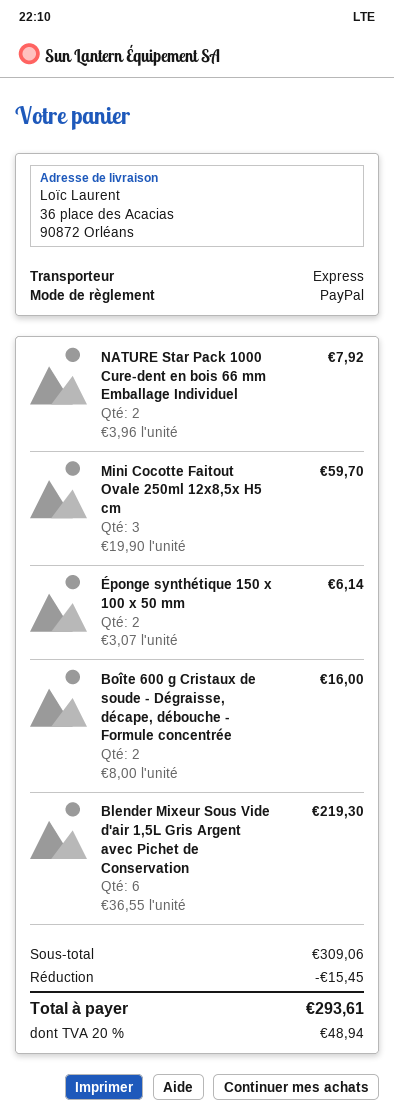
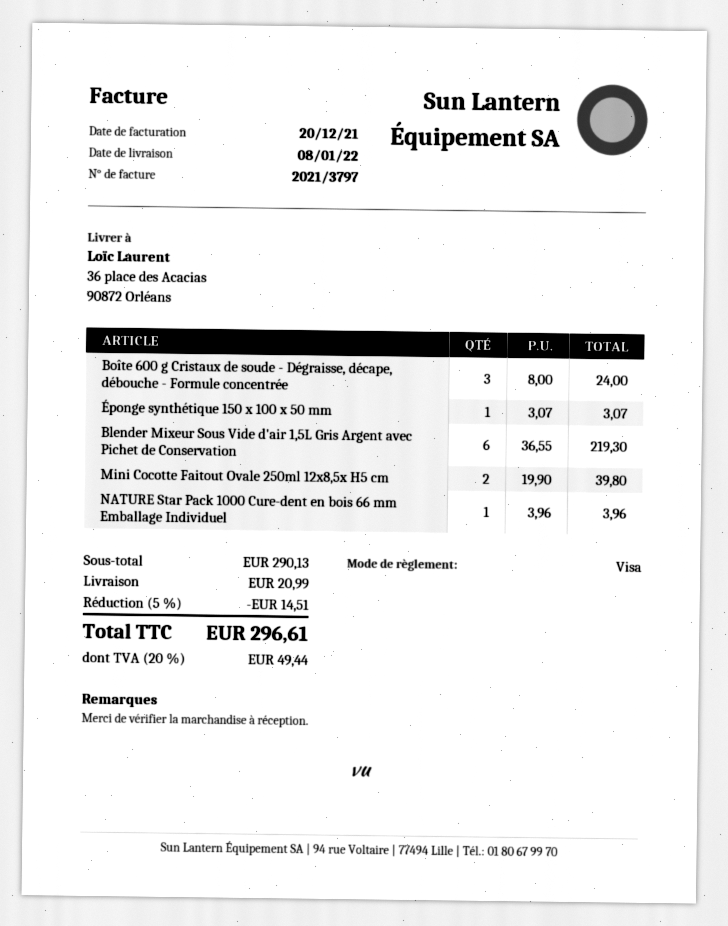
payment method: PayPal -> Visa
NATURE Star Pack 1000 Cure-dent en bois 66 mm Emballage Individuel: 2 x 3.96 = 7.92 -> 1 x 3.96 = 3.96
Mini Cocotte Faitout Ovale 250ml 12x8,5x H5 cm: 3 x 19.90 = 59.70 -> 2 x 19.90 = 39.80
Éponge synthétique 150 x 100 x 50 mm: 2 x 3.07 = 6.14 -> 1 x 3.07 = 3.07
Boîte 600 g Cristaux de soude - Dégraisse, décape, débouche - Formule concentrée: 2 x 8.00 = 16.00 -> 3 x 8.00 = 24.00
subtotal: 309.06 -> 290.13
discount: 15.45 -> 14.51
shipping: none -> 20.99
tax: 20% = 48.94 -> 20% = 49.44
total: 293.61 -> 296.61

